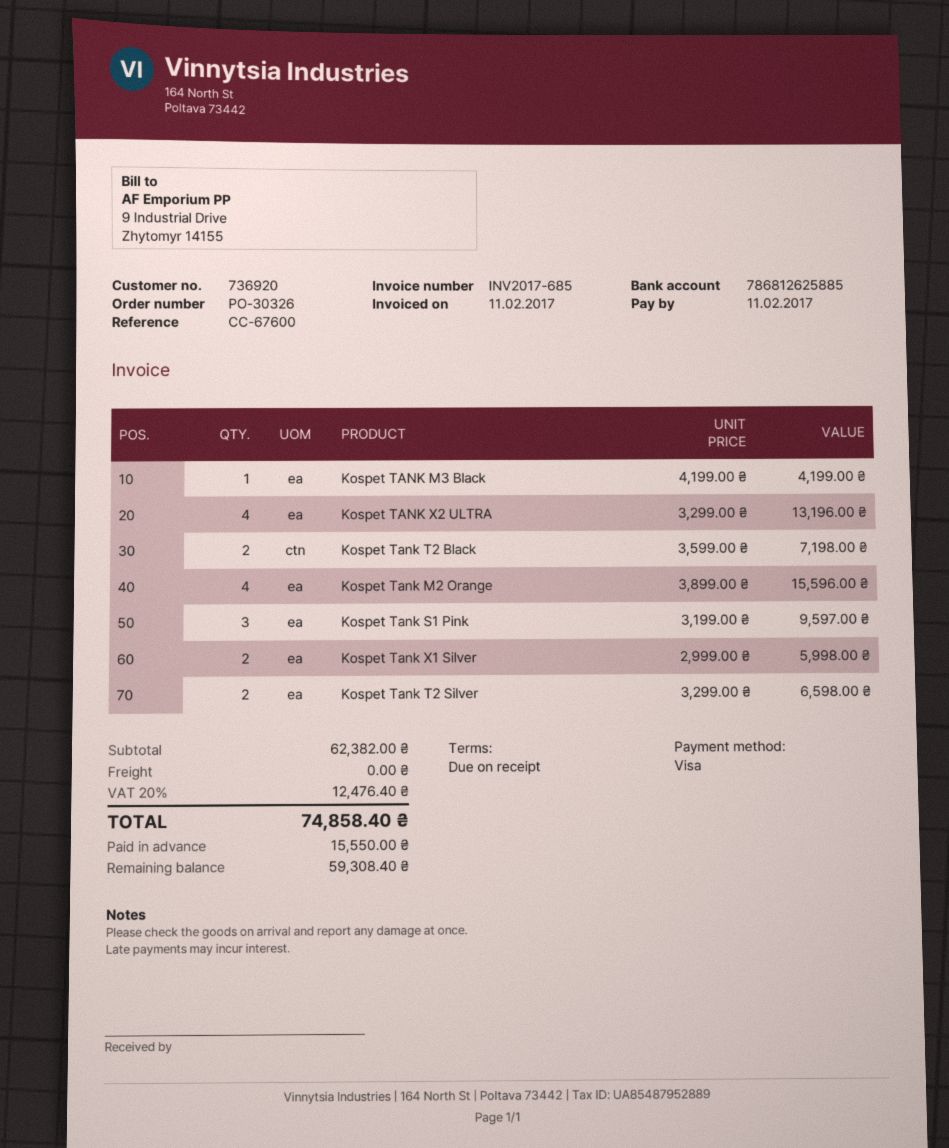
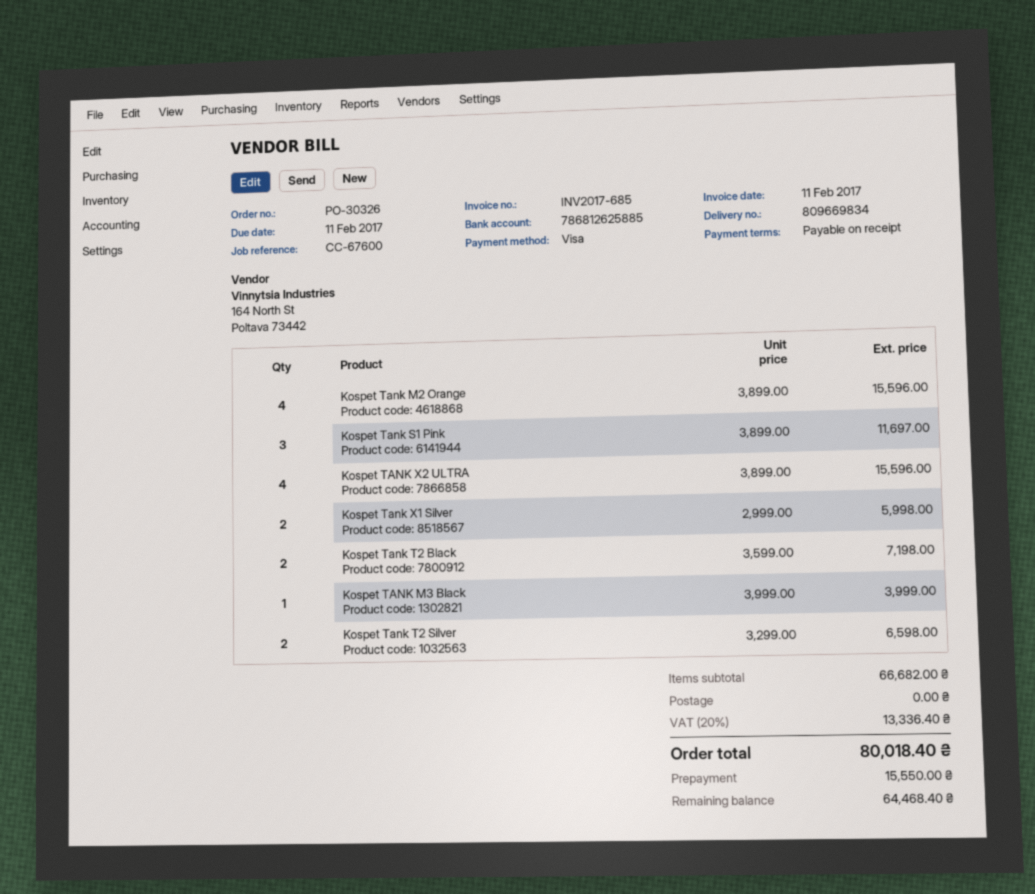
Kospet TANK M3 Black: 1 x 4199.00 = 4199.00 -> 1 x 3999.00 = 3999.00
Kospet TANK X2 ULTRA: 4 x 3299.00 = 13196.00 -> 4 x 3899.00 = 15596.00
Kospet Tank S1 Pink: 3 x 3199.00 = 9597.00 -> 3 x 3899.00 = 11697.00
subtotal: 62382.00 -> 66682.00
tax: 20% = 12476.40 -> 20% = 13336.40
total: 74858.40 -> 80018.40
balance: 59308.40 -> 64468.40

